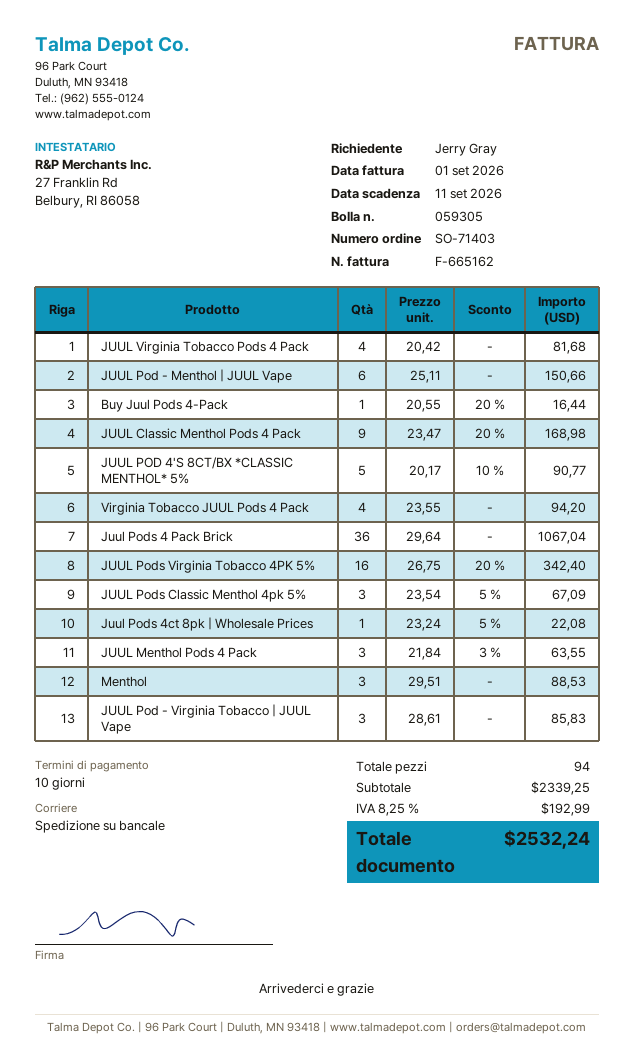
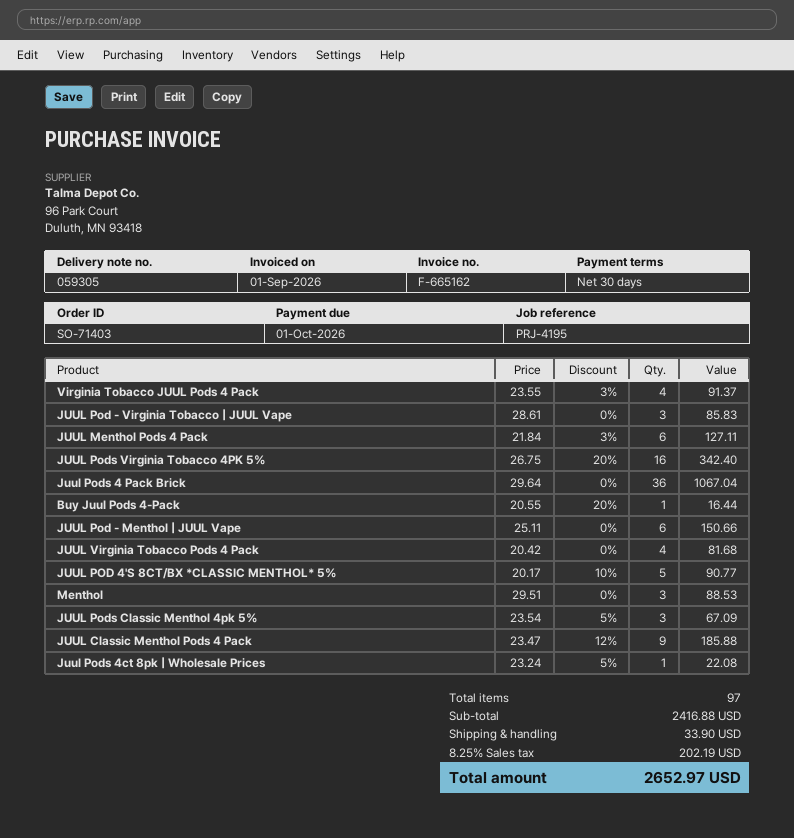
payment terms: 10 days -> 30 days
due date: 2026-09-11 -> 2026-10-01
JUUL Classic Menthol Pods 4 Pack: 9 x 23.47 - 20% = 168.98 -> 9 x 23.47 - 12% = 185.88
Virginia Tobacco JUUL Pods 4 Pack: 4 x 23.55 = 94.20 -> 4 x 23.55 - 3% = 91.37
JUUL Menthol Pods 4 Pack: 3 x 21.84 - 3% = 63.55 -> 6 x 21.84 - 3% = 127.11
total quantity: 94 -> 97
subtotal: 2339.25 -> 2416.88
shipping: none -> 33.90
tax: 8.25% = 192.99 -> 8.25% = 202.19
total: 2532.24 -> 2652.97

